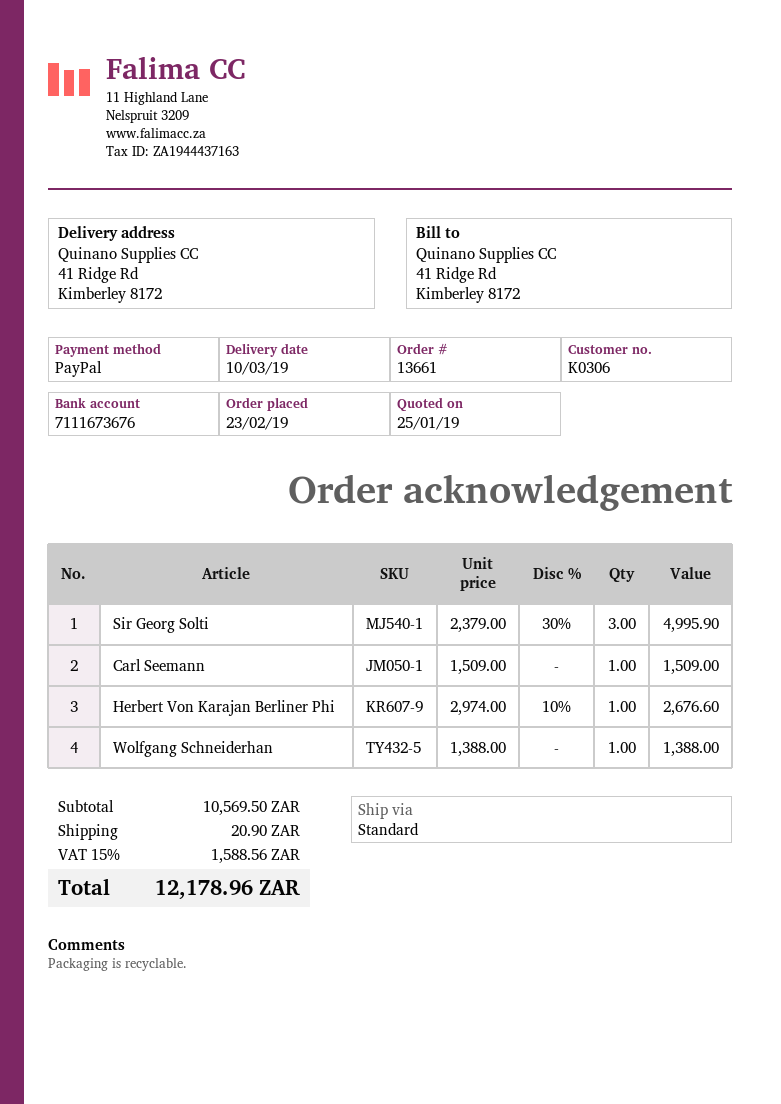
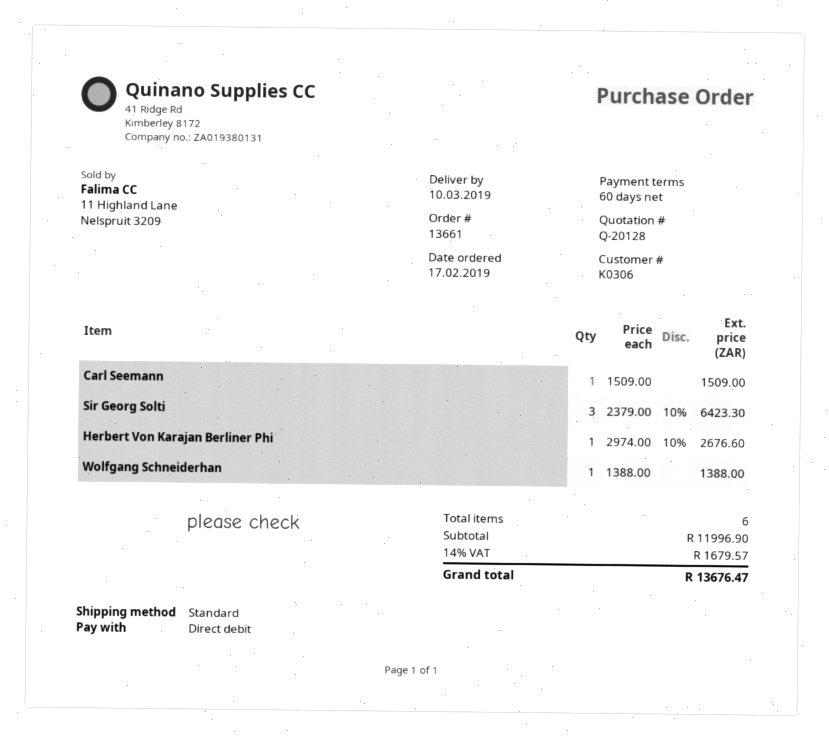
order date: 2019-02-23 -> 2019-02-17
payment method: PayPal -> direct debit
Sir Georg Solti: 3 x 2379.00 - 30% = 4995.90 -> 3 x 2379.00 - 10% = 6423.30
subtotal: 10569.50 -> 11996.90
shipping: 20.90 -> none
tax: 15% = 1588.56 -> 14% = 1679.57
total: 12178.96 -> 13676.47

